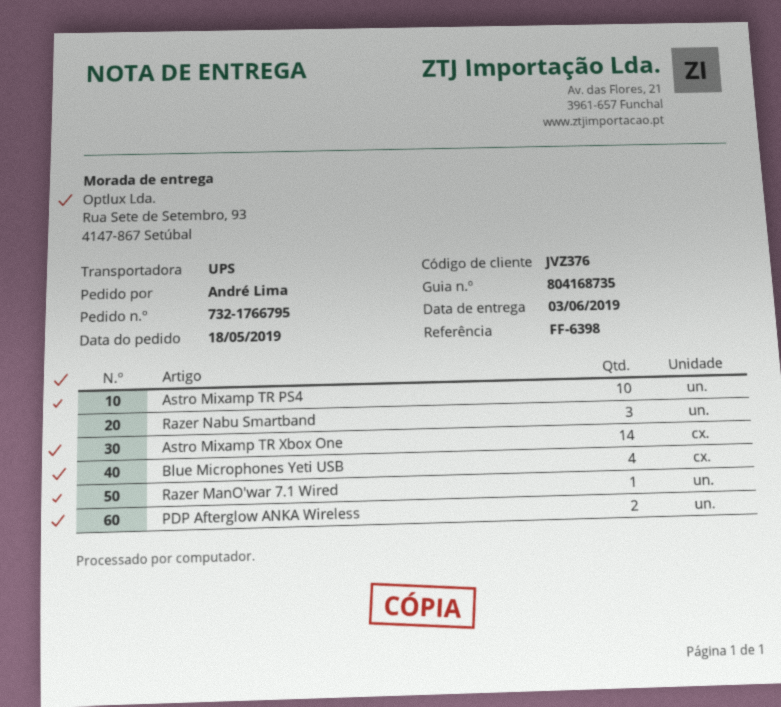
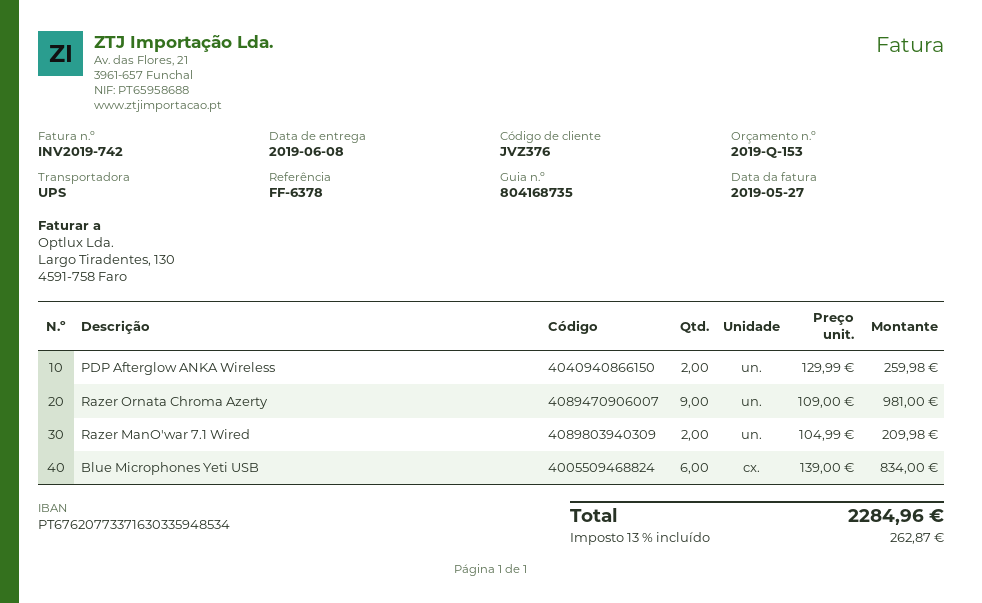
delivery date: 2019-06-03 -> 2019-06-08
reference: FF-6398 -> FF-6378
Astro Mixamp TR PS4: 10 -> none
Razer Nabu Smartband: 3 -> none
Astro Mixamp TR Xbox One: 14 -> none
Blue Microphones Yeti USB: 4 -> 6
Razer ManO'war 7.1 Wired: 1 -> 2
Razer Ornata Chroma Azerty: none -> 9

